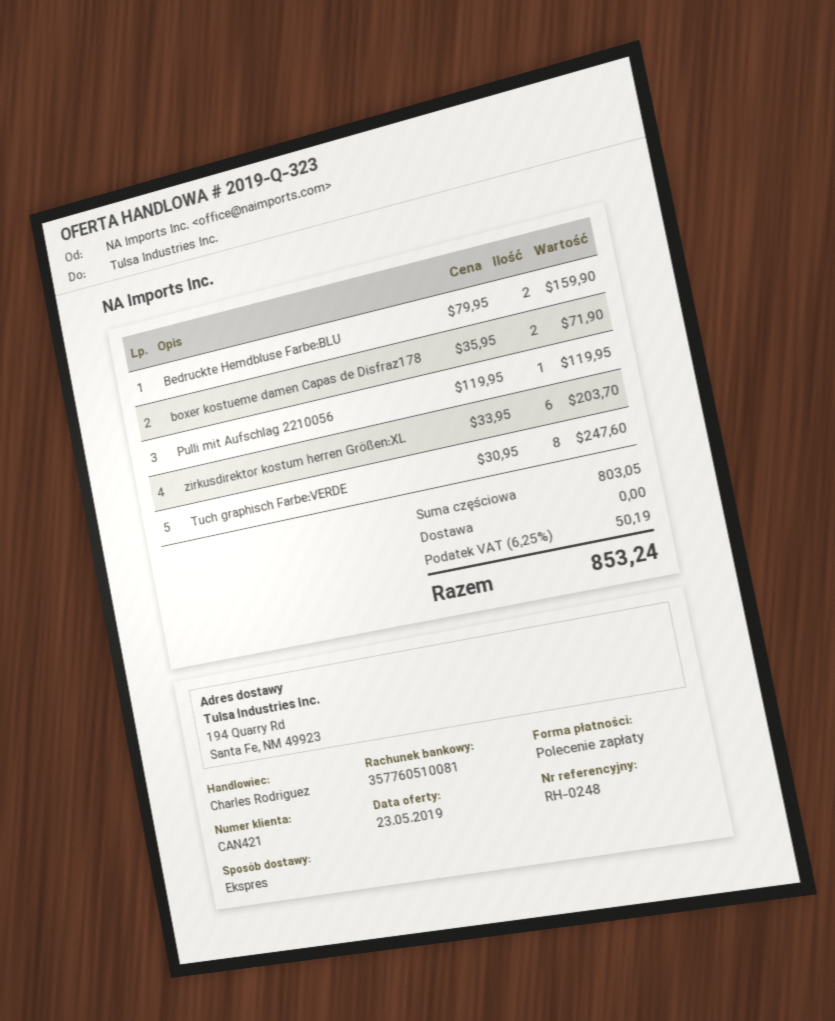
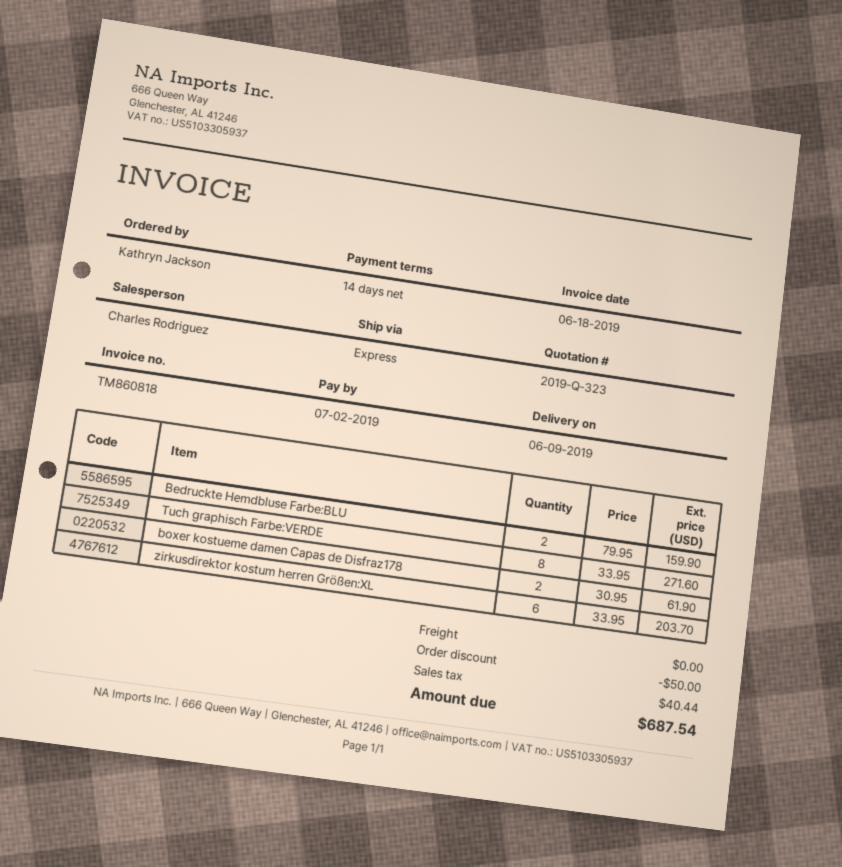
boxer kostueme damen Capas de Disfraz178: 2 x 35.95 = 71.90 -> 2 x 30.95 = 61.90
Pulli mit Aufschlag 2210056: 1 x 119.95 = 119.95 -> none
Tuch graphisch Farbe:VERDE: 8 x 30.95 = 247.60 -> 8 x 33.95 = 271.60
discount: none -> 50.00
tax: 50.19 -> 40.44
total: 853.24 -> 687.54

